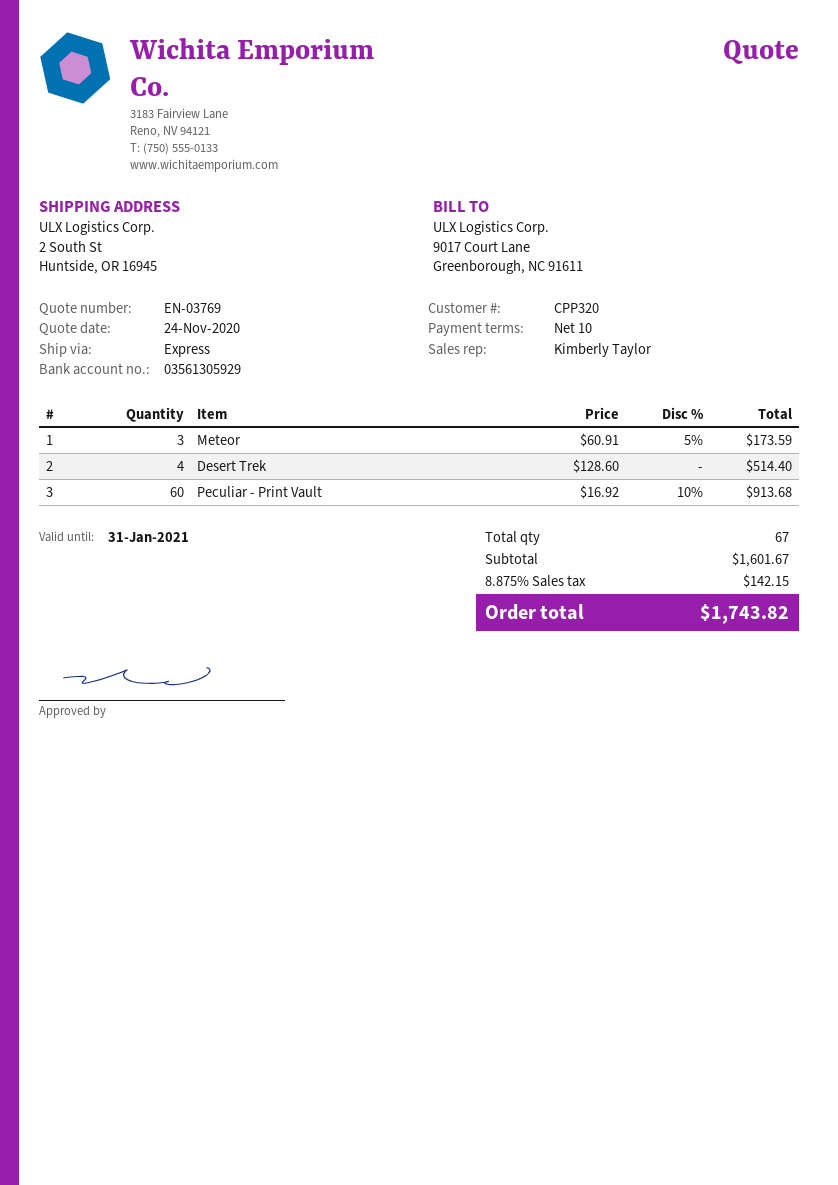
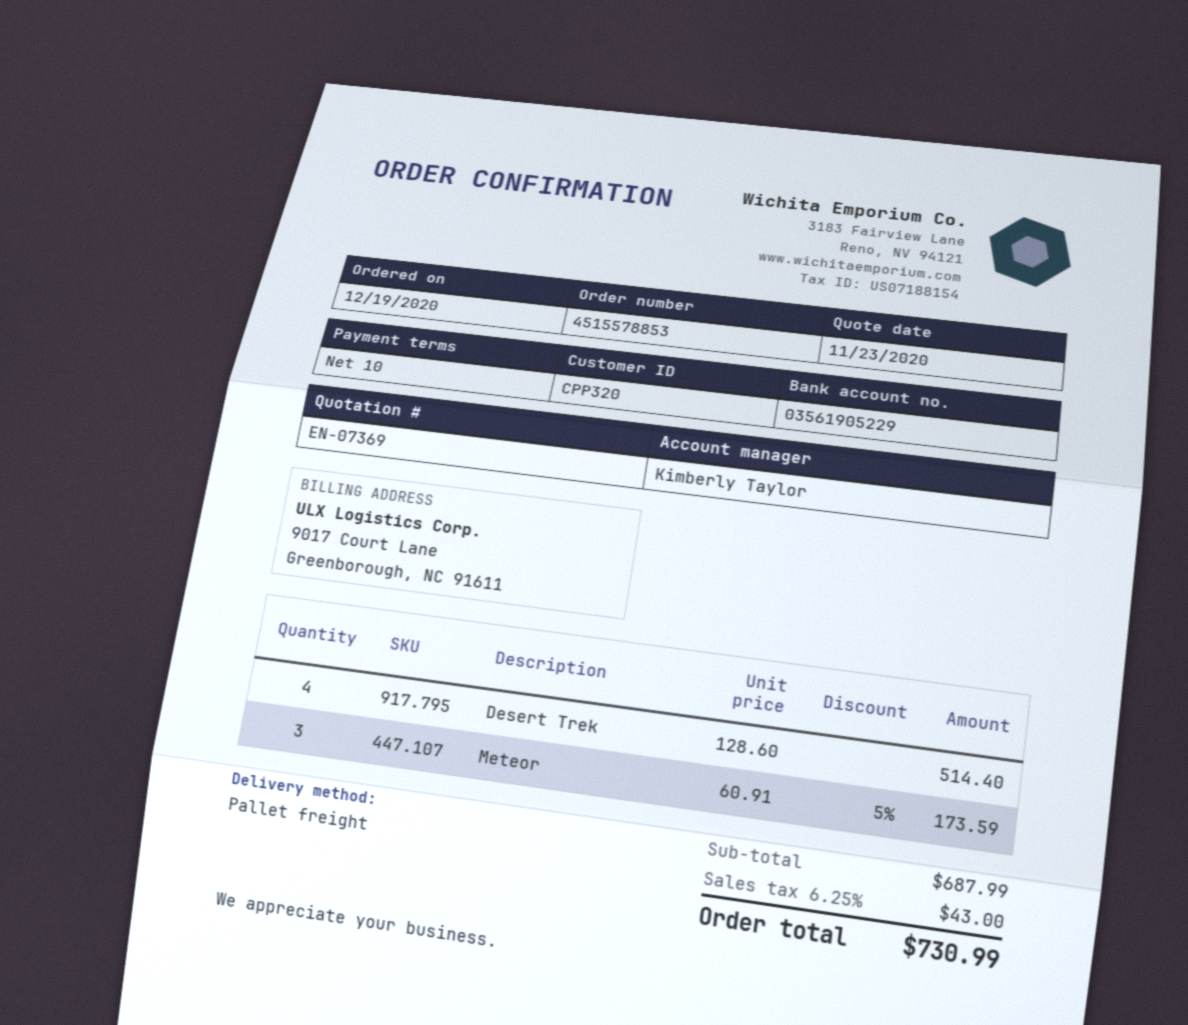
quote number: EN-03769 -> EN-07369
quote date: 2020-11-24 -> 2020-11-23
bank account: 03561305929 -> 03561905229
shipping method: express -> pallet freight
Peculiar - Print Vault: 60 x 16.92 - 10% = 913.68 -> none
subtotal: 1601.67 -> 687.99
tax: 8.875% = 142.15 -> 6.25% = 43.00
total: 1743.82 -> 730.99

